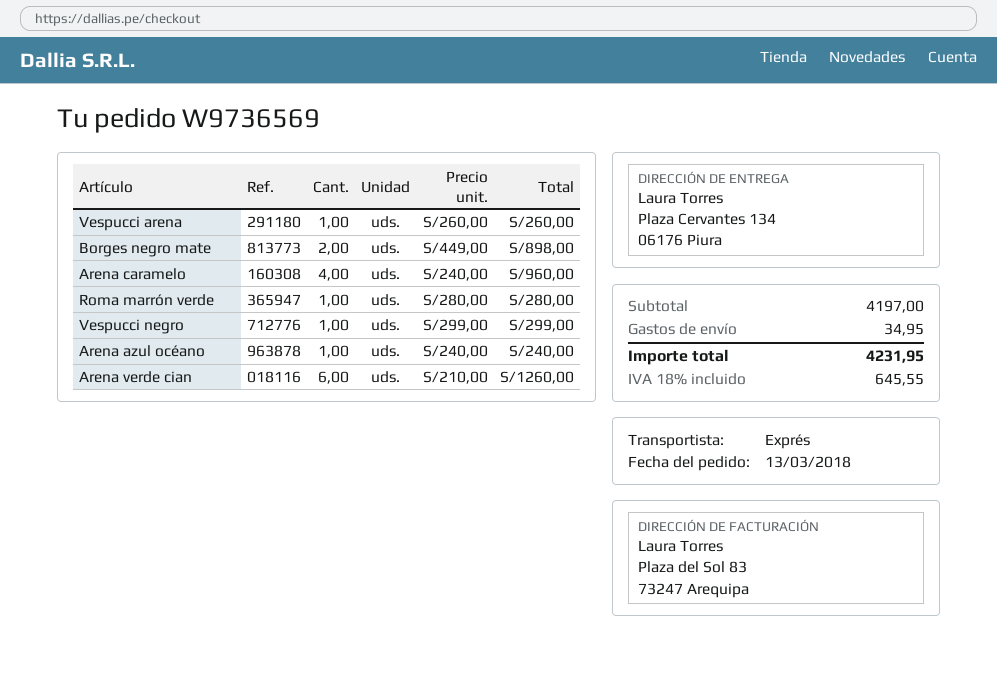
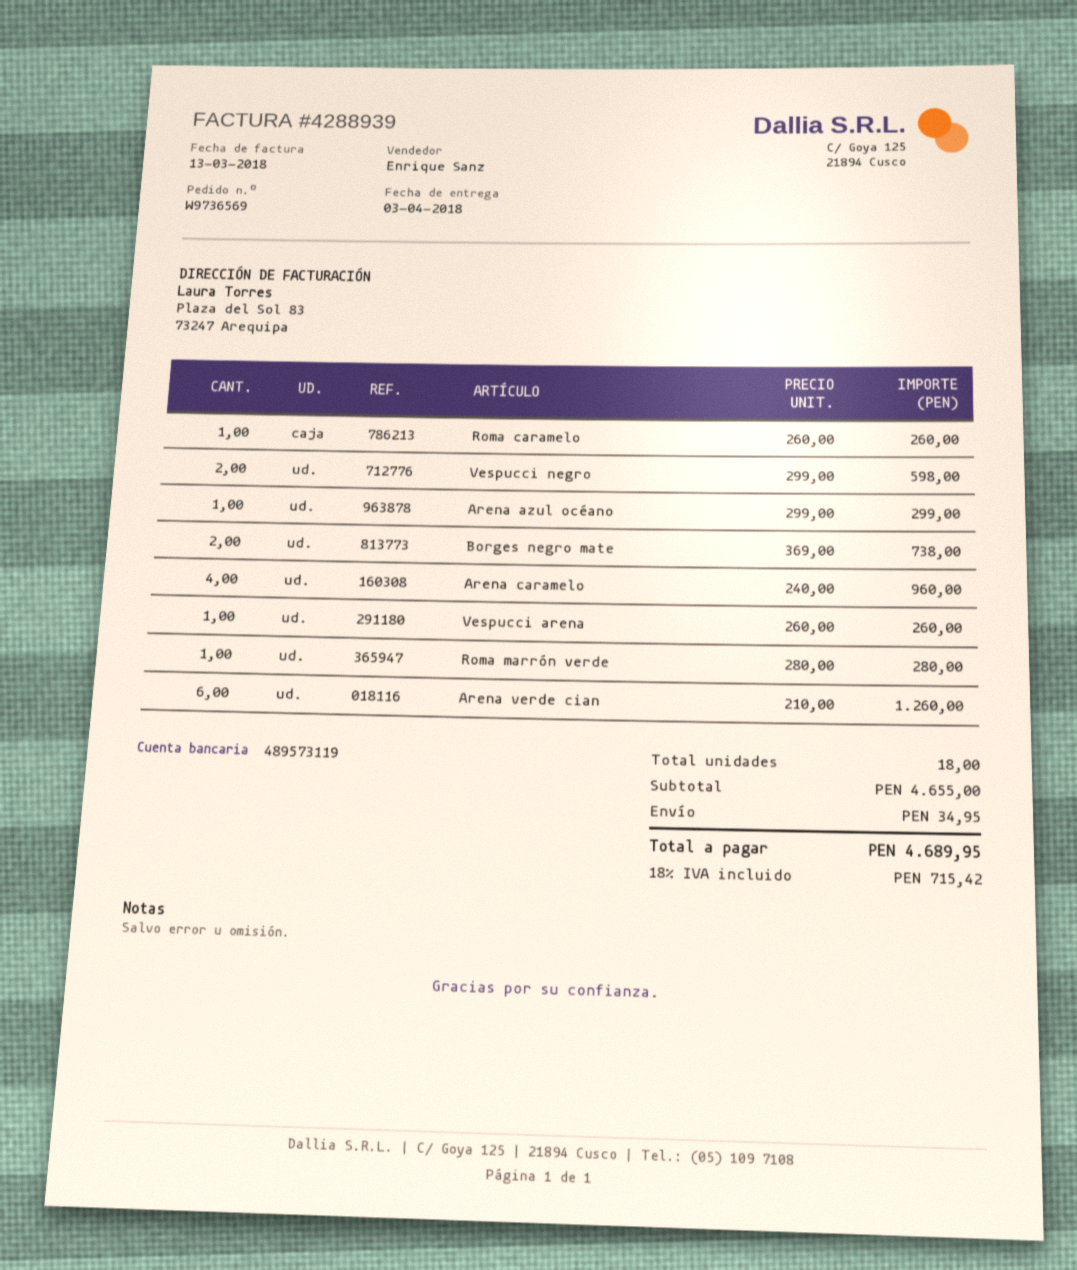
Borges negro mate: 2 x 449.00 = 898.00 -> 2 x 369.00 = 738.00
Vespucci negro: 1 x 299.00 = 299.00 -> 2 x 299.00 = 598.00
Arena azul océano: 1 x 240.00 = 240.00 -> 1 x 299.00 = 299.00
Roma caramelo: none -> 1 x 260.00 = 260.00
subtotal: 4197.00 -> 4655.00
tax: 18% = 645.55 -> 18% = 715.42
total: 4231.95 -> 4689.95

